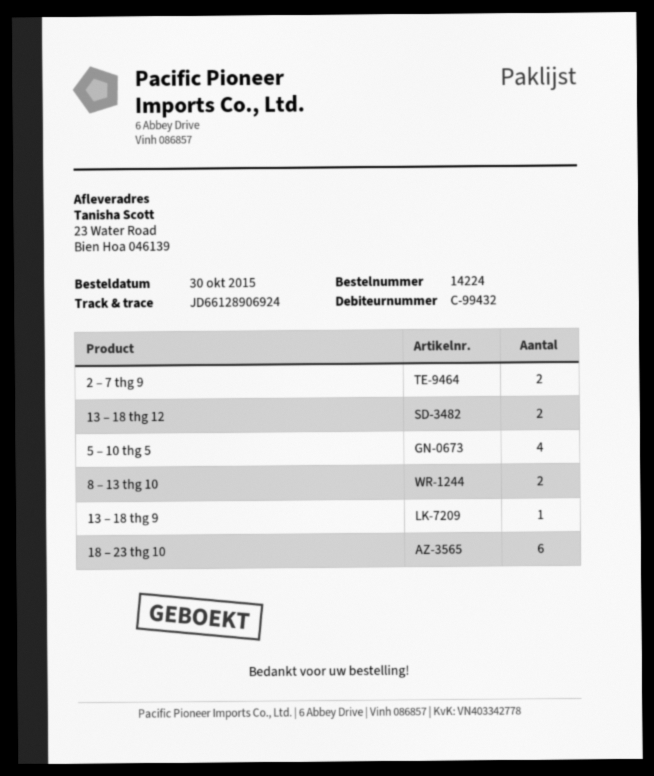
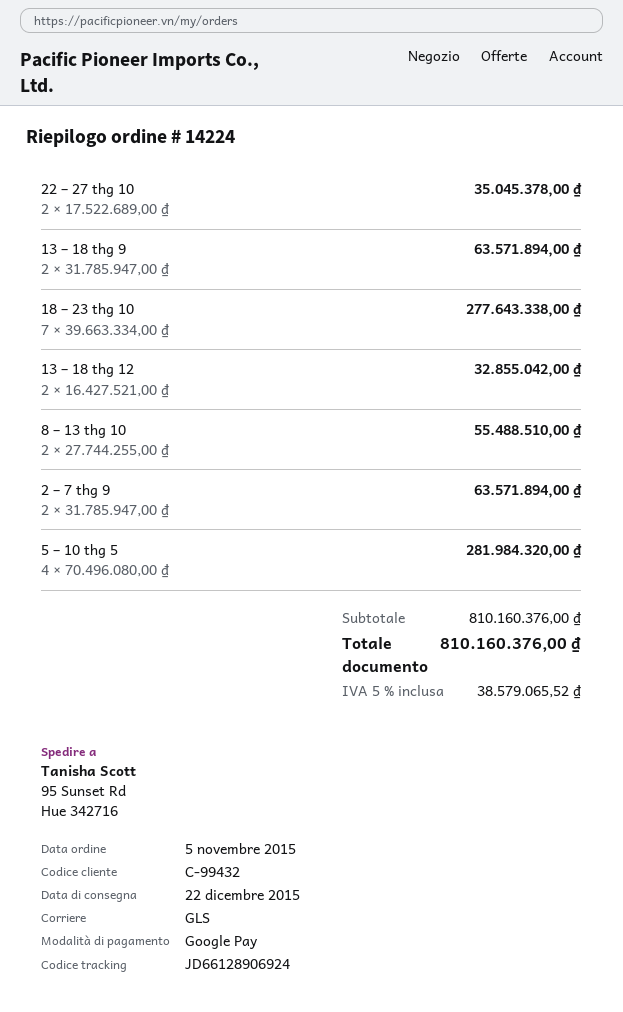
order date: 2015-10-30 -> 2015-11-05
ship to: 23 Water Road, Bien Hoa 046139 -> 95 Sunset Rd, Hue 342716
13 – 18 thg 9: 1 -> 2
18 – 23 thg 10: 6 -> 7
22 – 27 thg 10: none -> 2

